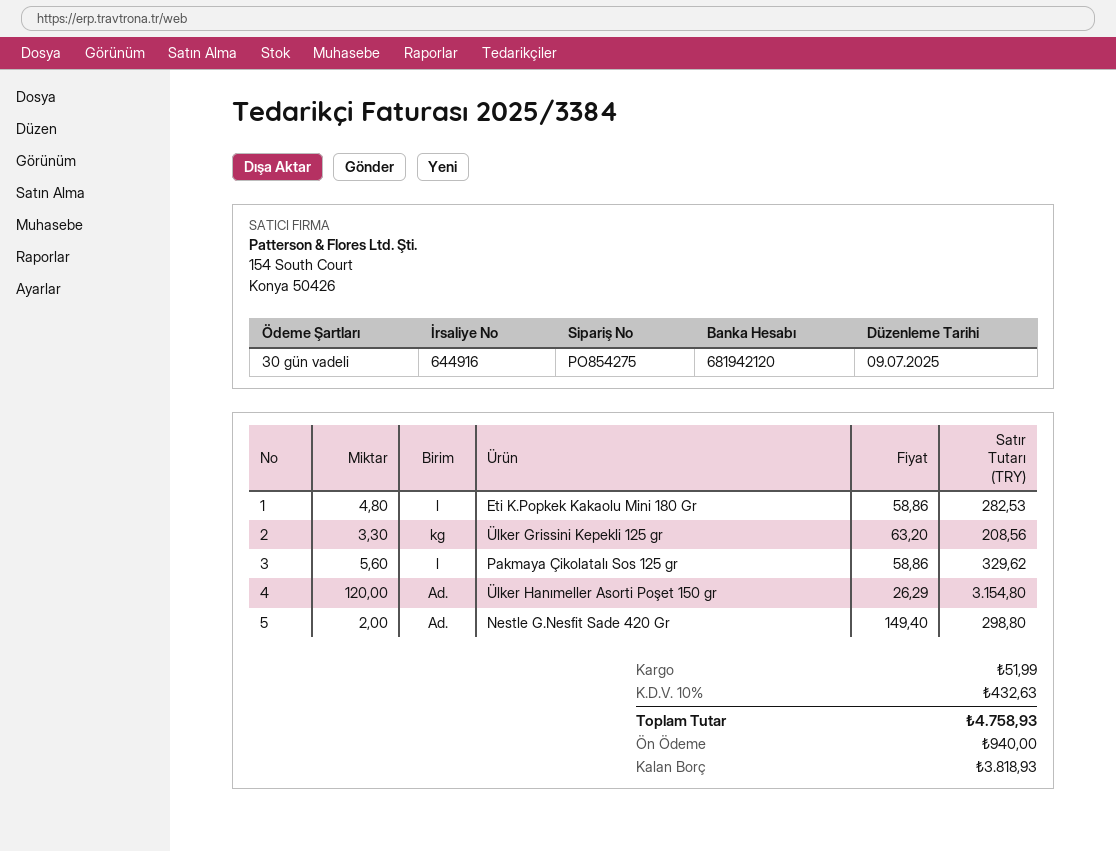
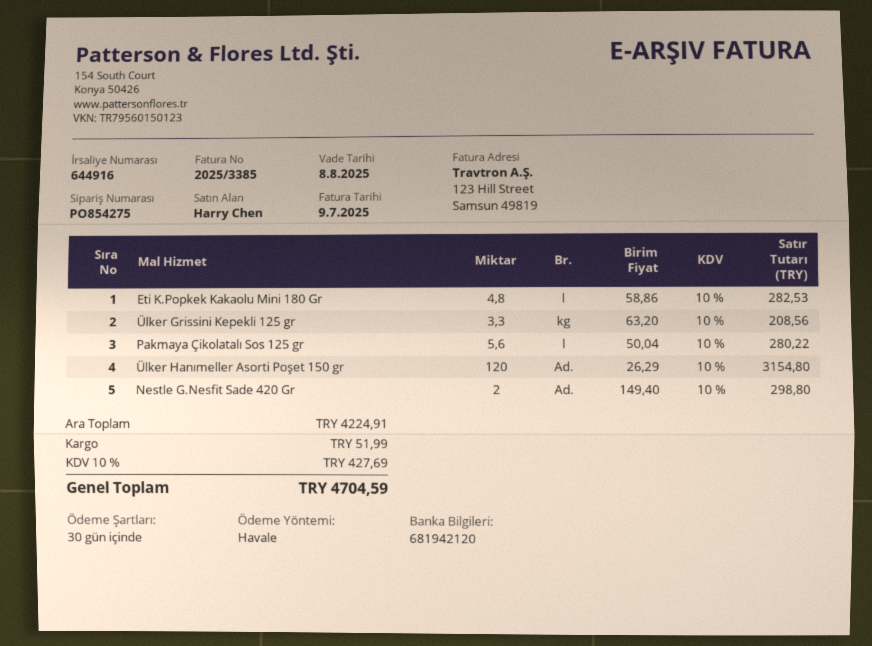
invoice number: 2025/3384 -> 2025/3385
Pakmaya Çikolatalı Sos 125 gr: 5.6 x 58.86 = 329.62 -> 5.6 x 50.04 = 280.22
tax: 10% = 432.63 -> 10% = 427.69
total: 4758.93 -> 4704.59

